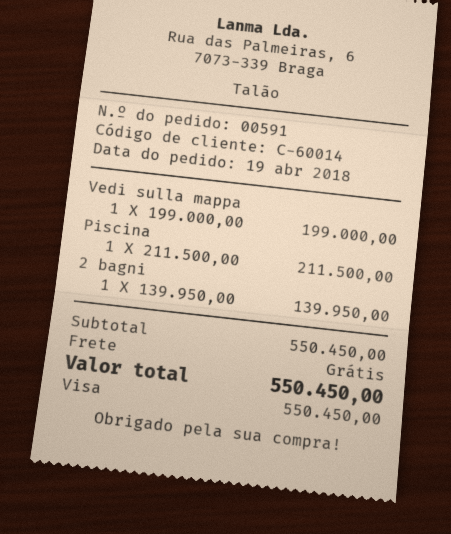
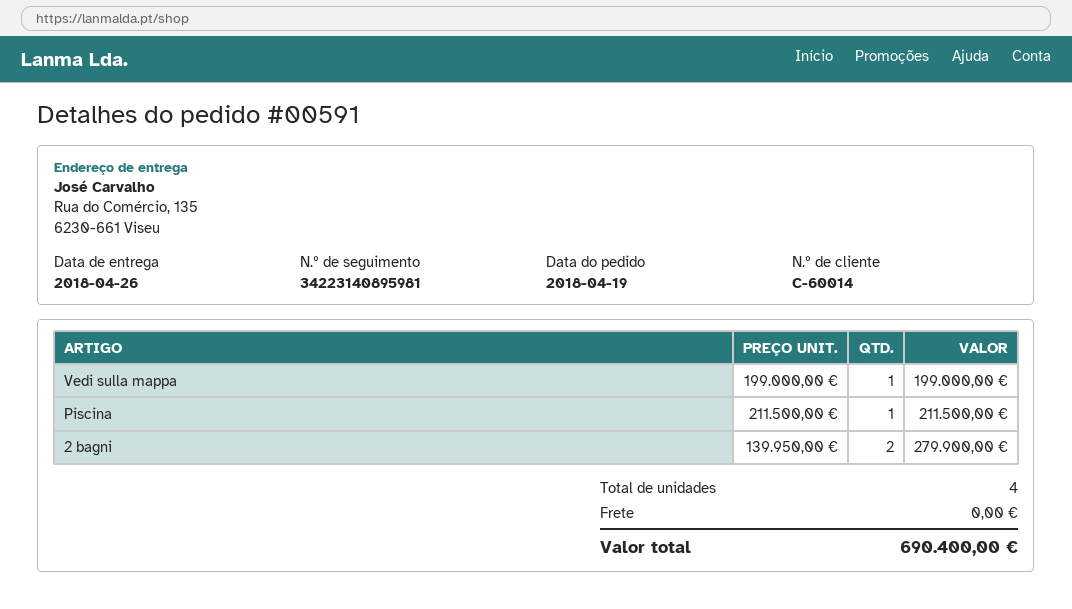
2 bagni: 1 x 139950.00 = 139950.00 -> 2 x 139950.00 = 279900.00
total: 550450.00 -> 690400.00

